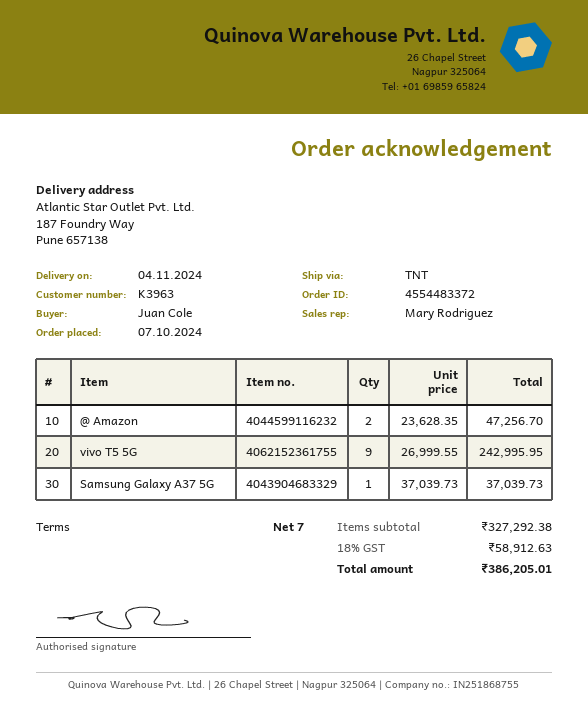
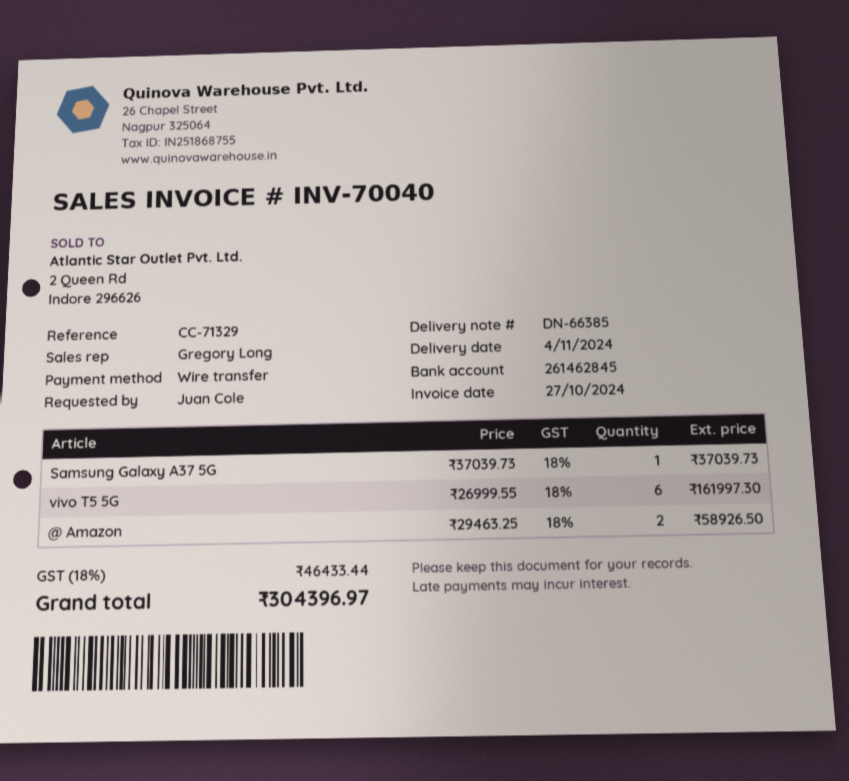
sales rep: Mary Rodriguez -> Gregory Long
@ Amazon: 2 x 23628.35 = 47256.70 -> 2 x 29463.25 = 58926.50
vivo T5 5G: 9 x 26999.55 = 242995.95 -> 6 x 26999.55 = 161997.30
tax: 18% = 58912.63 -> 18% = 46433.44
total: 386205.01 -> 304396.97

